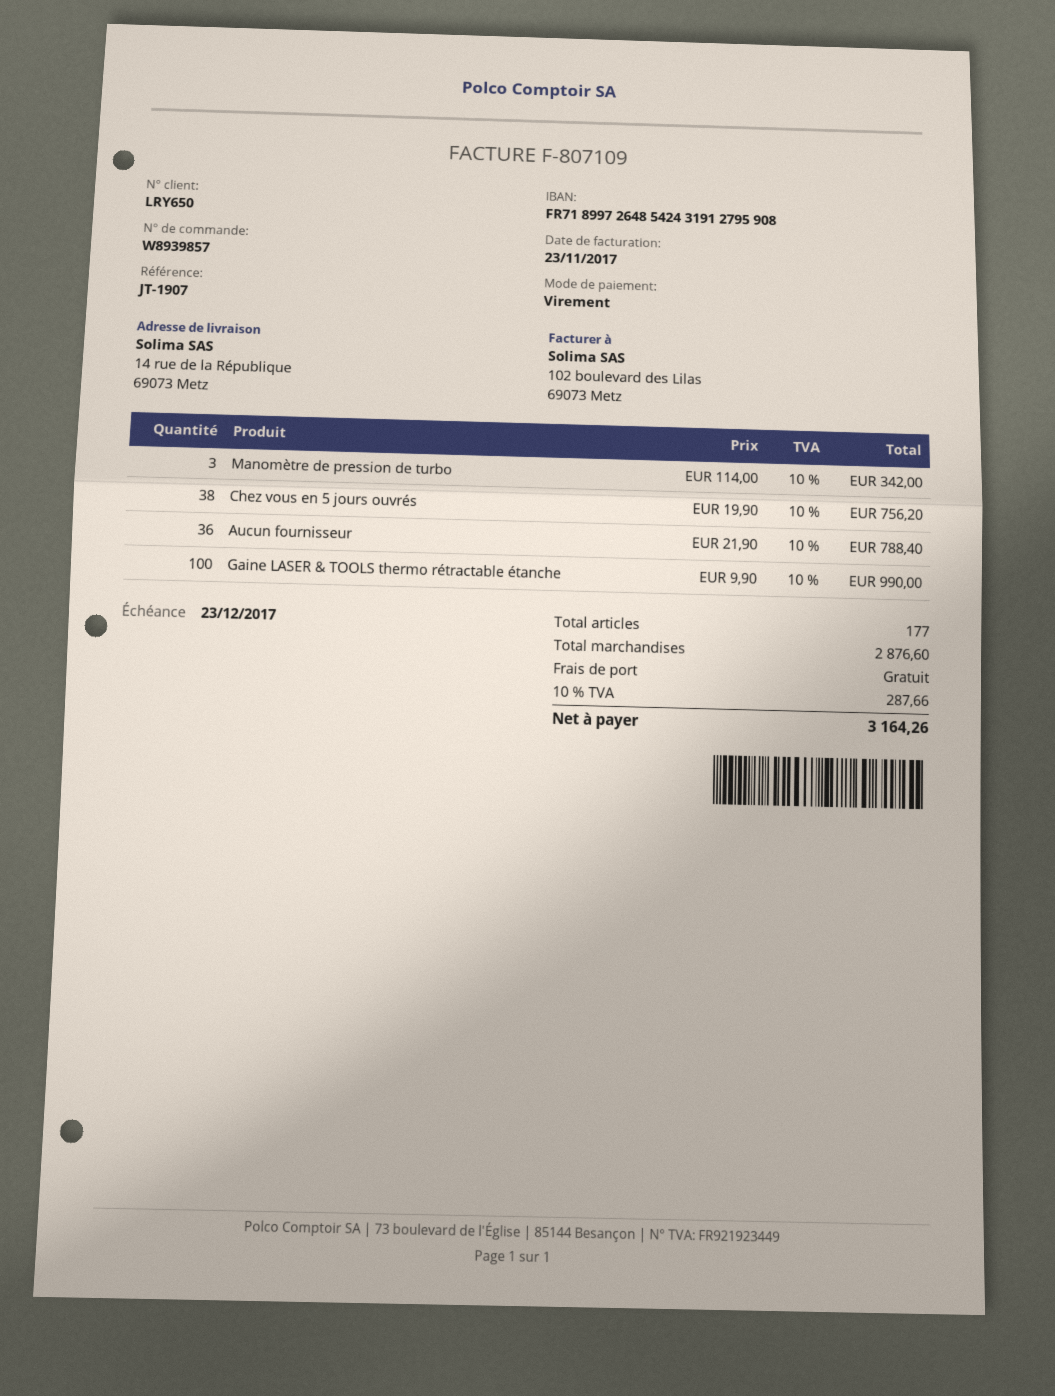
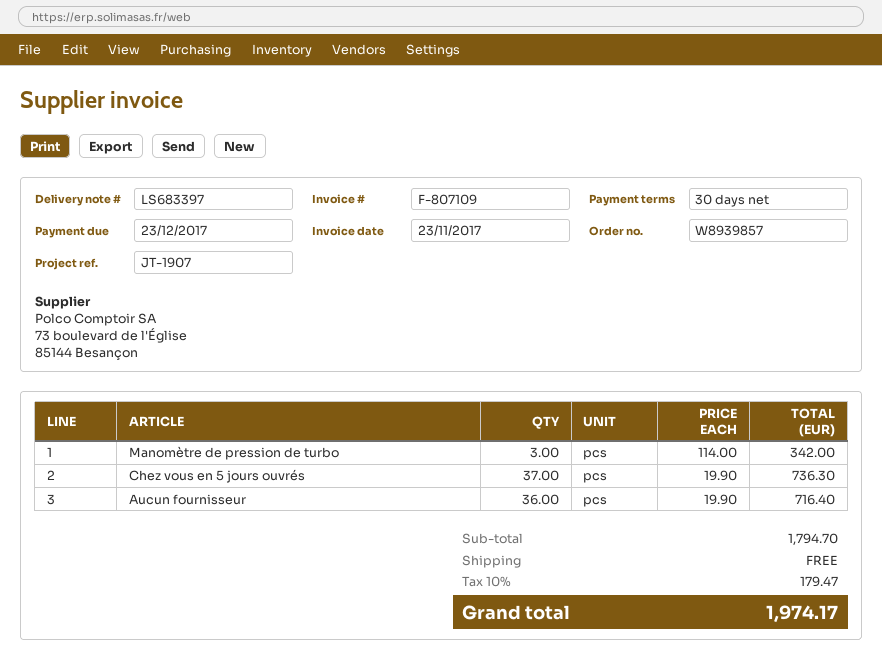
Chez vous en 5 jours ouvrés: 38 x 19.90 = 756.20 -> 37 x 19.90 = 736.30
Aucun fournisseur: 36 x 21.90 = 788.40 -> 36 x 19.90 = 716.40
Gaine LASER & TOOLS thermo rétractable étanche: 100 x 9.90 = 990.00 -> none
subtotal: 2876.60 -> 1794.70
tax: 10% = 287.66 -> 10% = 179.47
total: 3164.26 -> 1974.17

